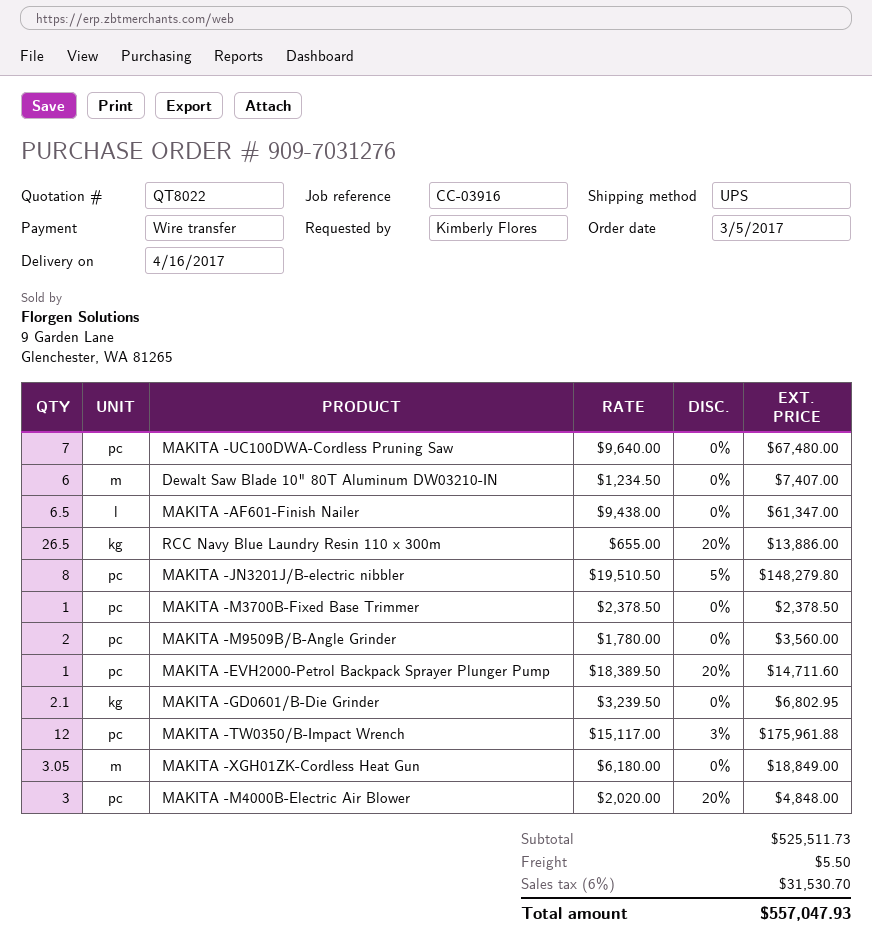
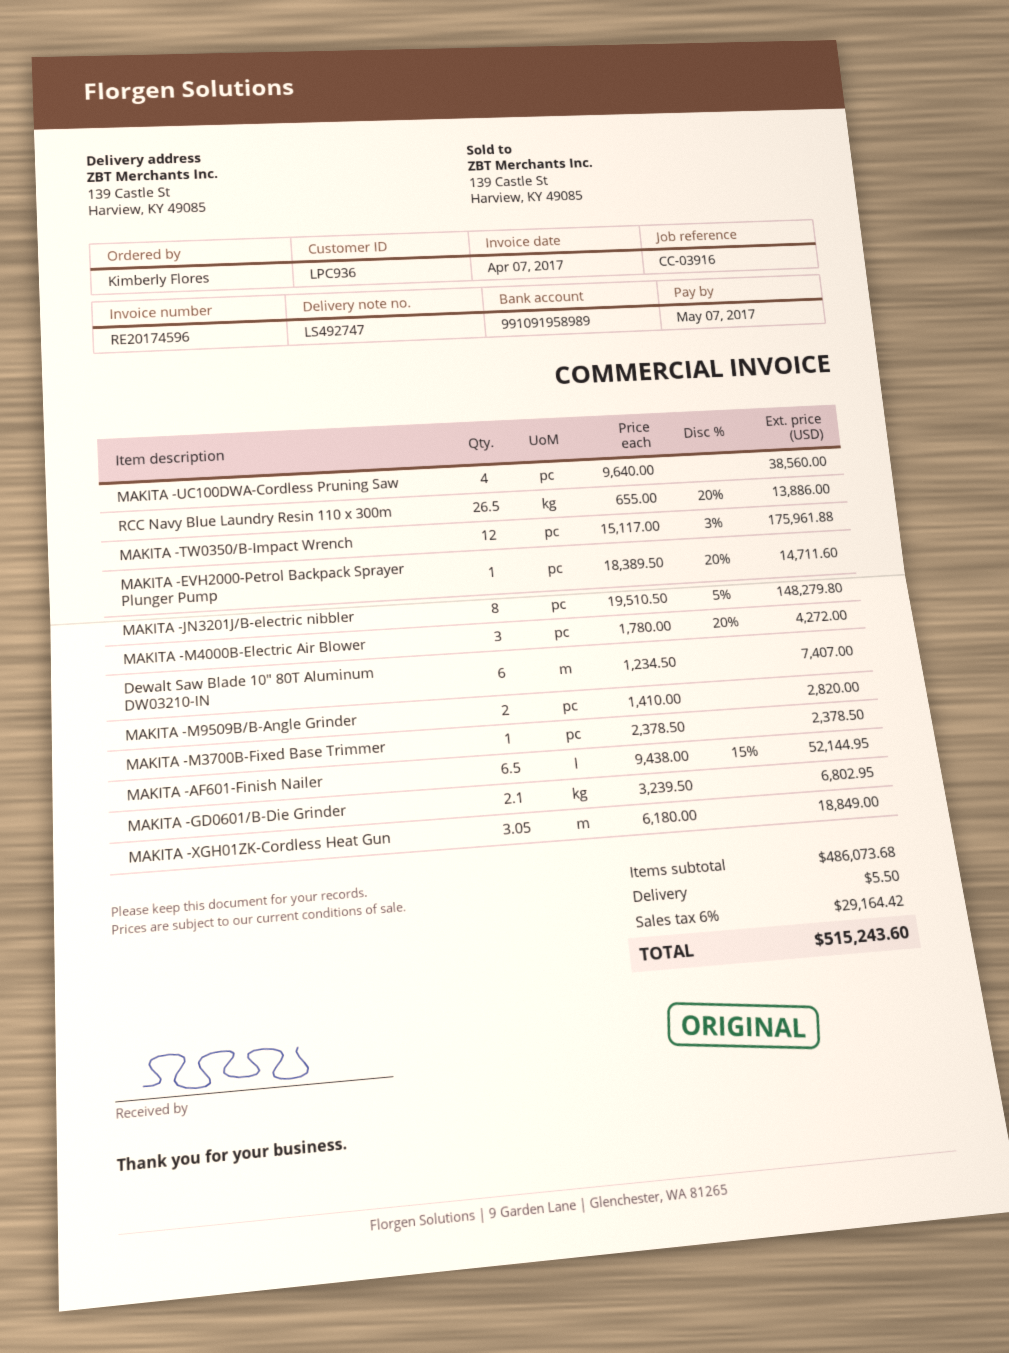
MAKITA -UC100DWA-Cordless Pruning Saw: 7 x 9640.00 = 67480.00 -> 4 x 9640.00 = 38560.00
MAKITA -AF601-Finish Nailer: 6.5 x 9438.00 = 61347.00 -> 6.5 x 9438.00 - 15% = 52144.95
MAKITA -M9509B/B-Angle Grinder: 2 x 1780.00 = 3560.00 -> 2 x 1410.00 = 2820.00
MAKITA -M4000B-Electric Air Blower: 3 x 2020.00 - 20% = 4848.00 -> 3 x 1780.00 - 20% = 4272.00
subtotal: 525511.73 -> 486073.68
tax: 6% = 31530.70 -> 6% = 29164.42
total: 557047.93 -> 515243.60

